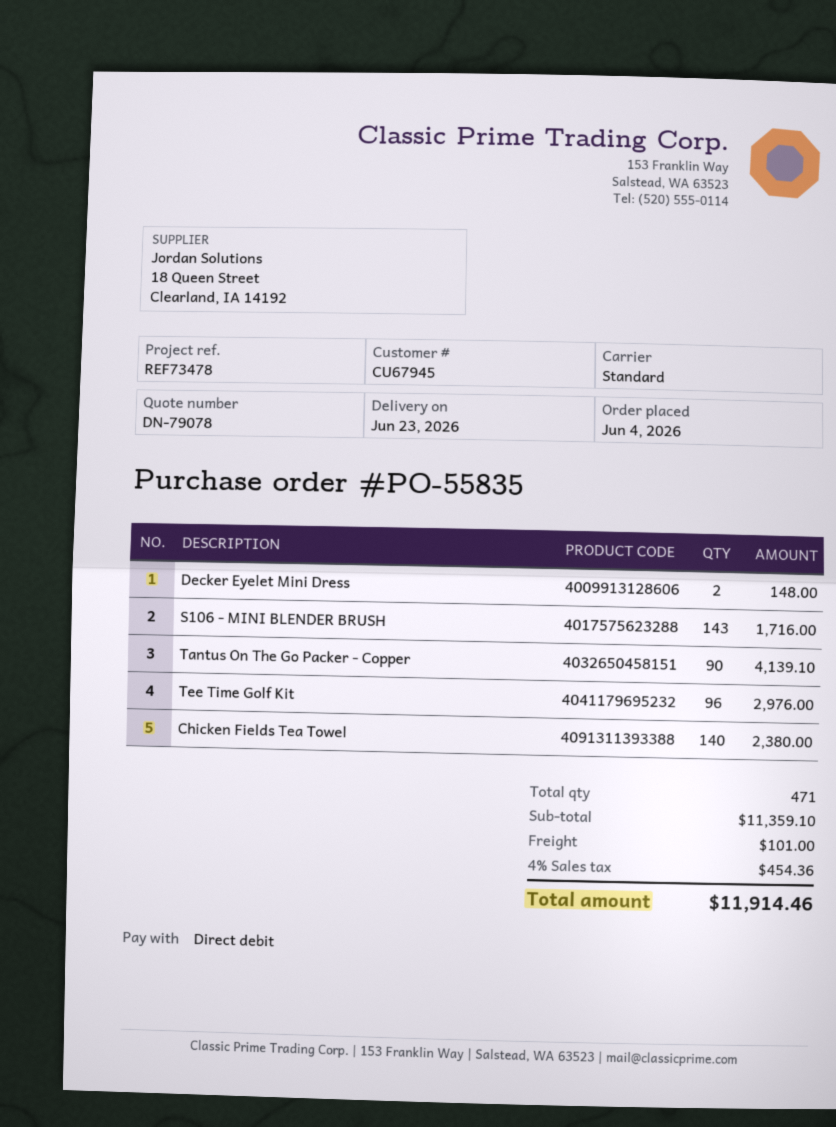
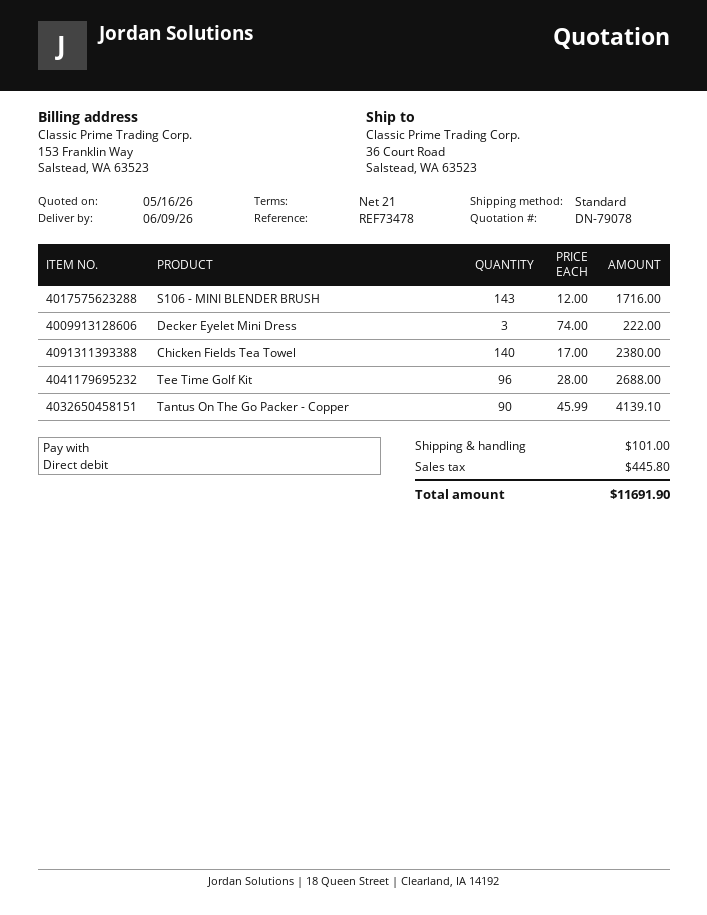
delivery date: 2026-06-23 -> 2026-06-09
Decker Eyelet Mini Dress: 2 for 148.00 -> 3 for 222.00
Tee Time Golf Kit: 96 for 2976.00 -> 96 for 2688.00
tax: 454.36 -> 445.80
total: 11914.46 -> 11691.90

